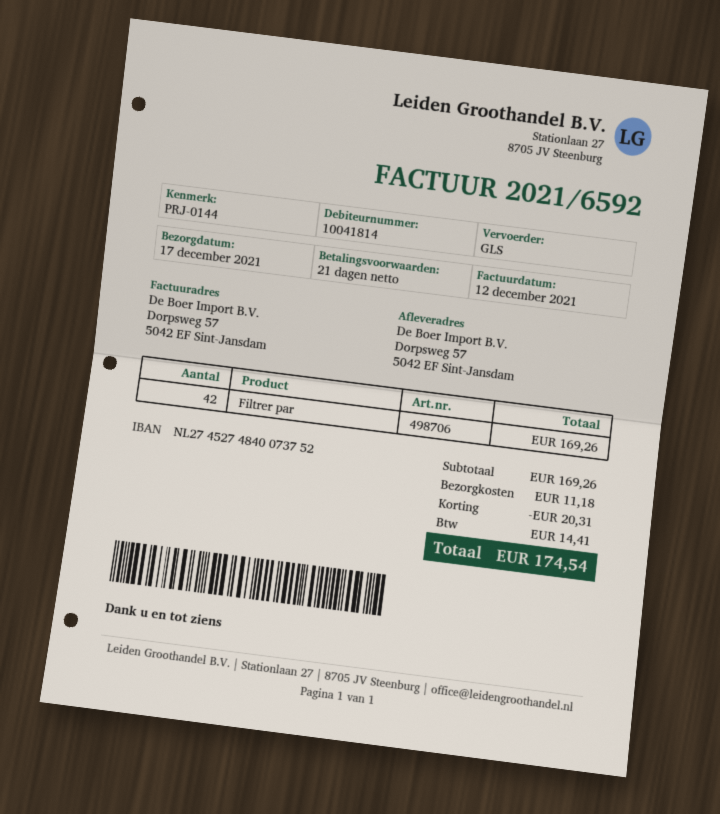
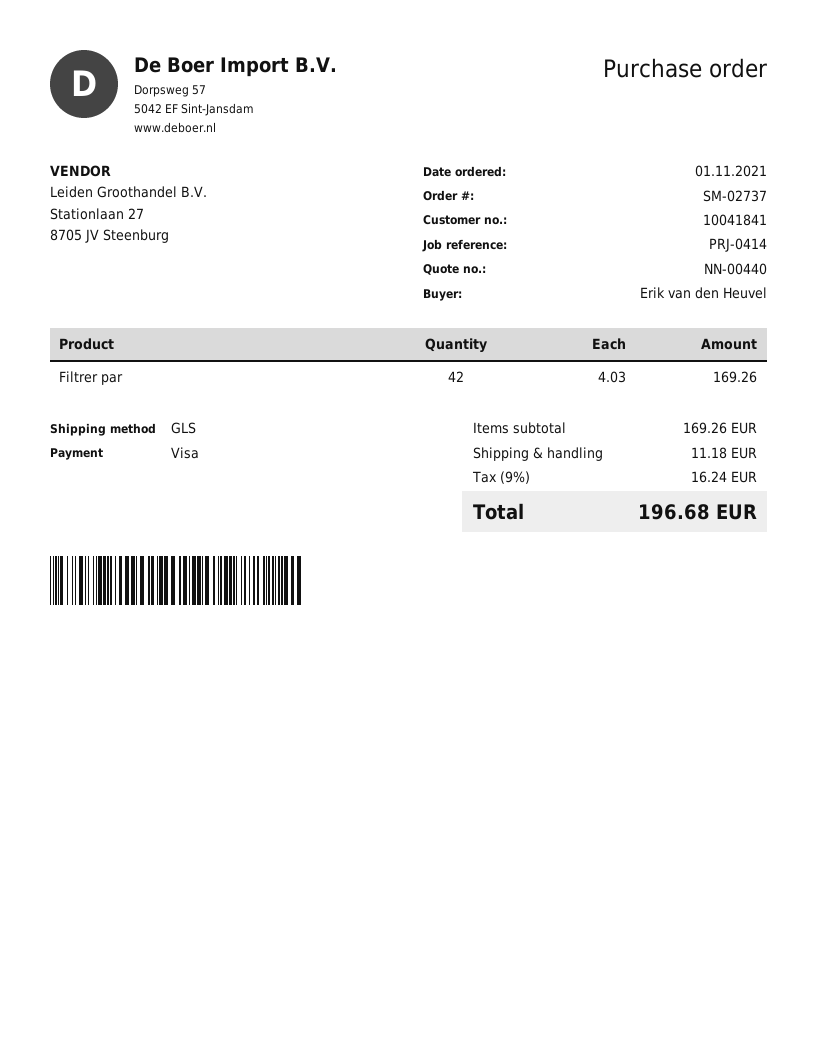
customer number: 10041814 -> 10041841
reference: PRJ-0144 -> PRJ-0414
discount: 20.31 -> none
tax: 14.41 -> 16.24
total: 174.54 -> 196.68

